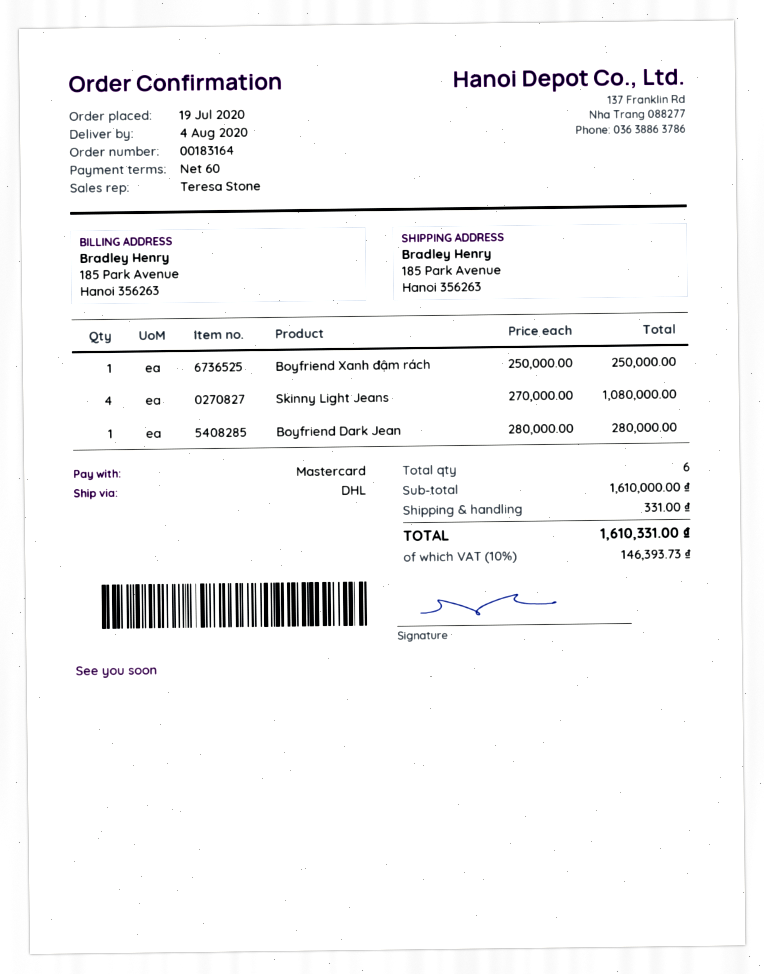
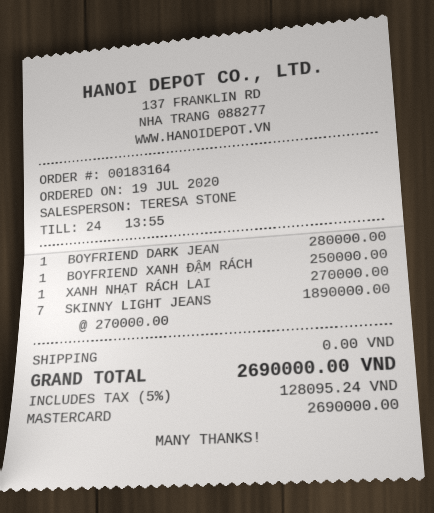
Skinny Light Jeans: 4 x 270000.00 = 1080000.00 -> 7 x 270000.00 = 1890000.00
XANH NHẠT RÁCH LAI: none -> 1 x 270000.00 = 270000.00
shipping: 331.00 -> 0.00
tax: 10% = 146393.73 -> 5% = 128095.24
total: 1610331.00 -> 2690000.00

